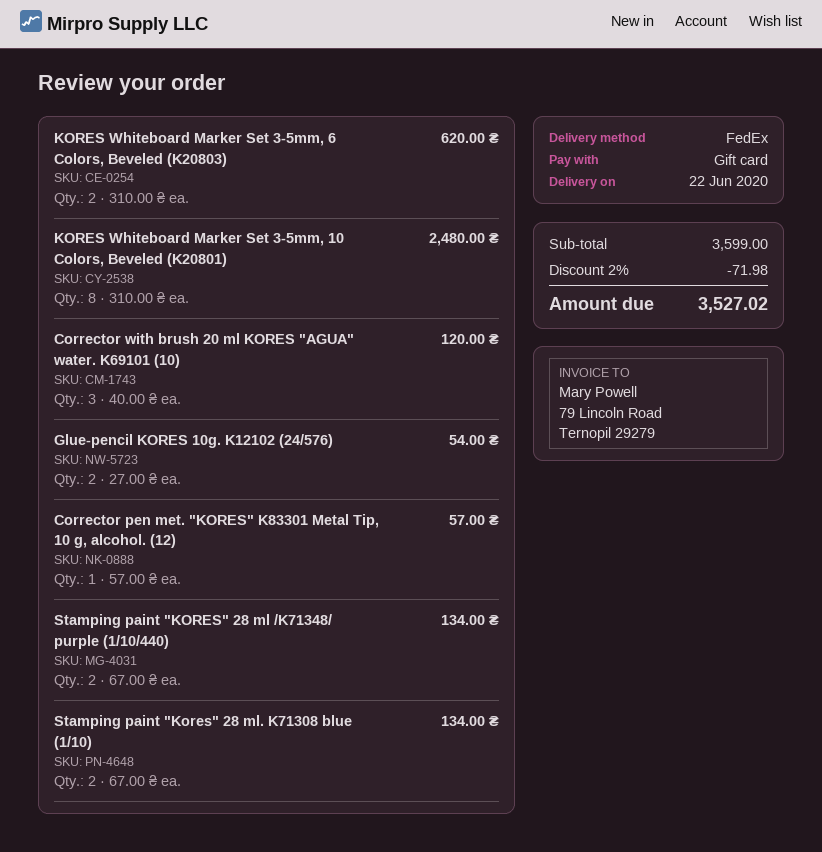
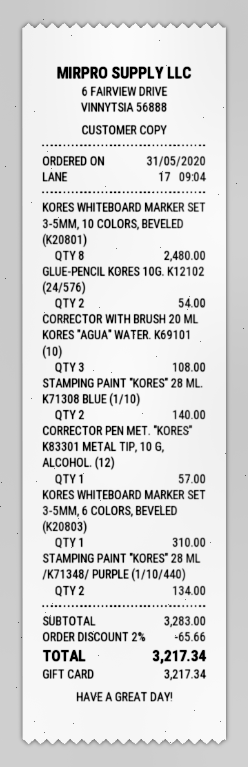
KORES Whiteboard Marker Set 3-5mm, 6 Colors, Beveled (K20803): 2 for 620.00 -> 1 for 310.00
Corrector with brush 20 ml KORES "AGUA" water. K69101 (10): 3 for 120.00 -> 3 for 108.00
Stamping paint "Kores" 28 ml. K71308 blue (1/10): 2 for 134.00 -> 2 for 140.00
subtotal: 3599.00 -> 3283.00
discount: 2% = 71.98 -> 2% = 65.66
total: 3527.02 -> 3217.34

